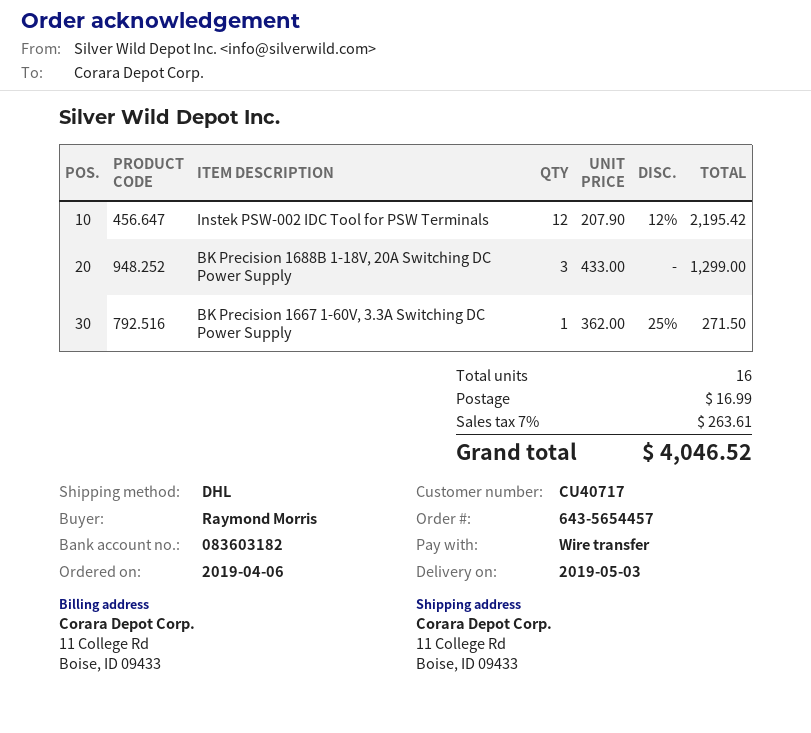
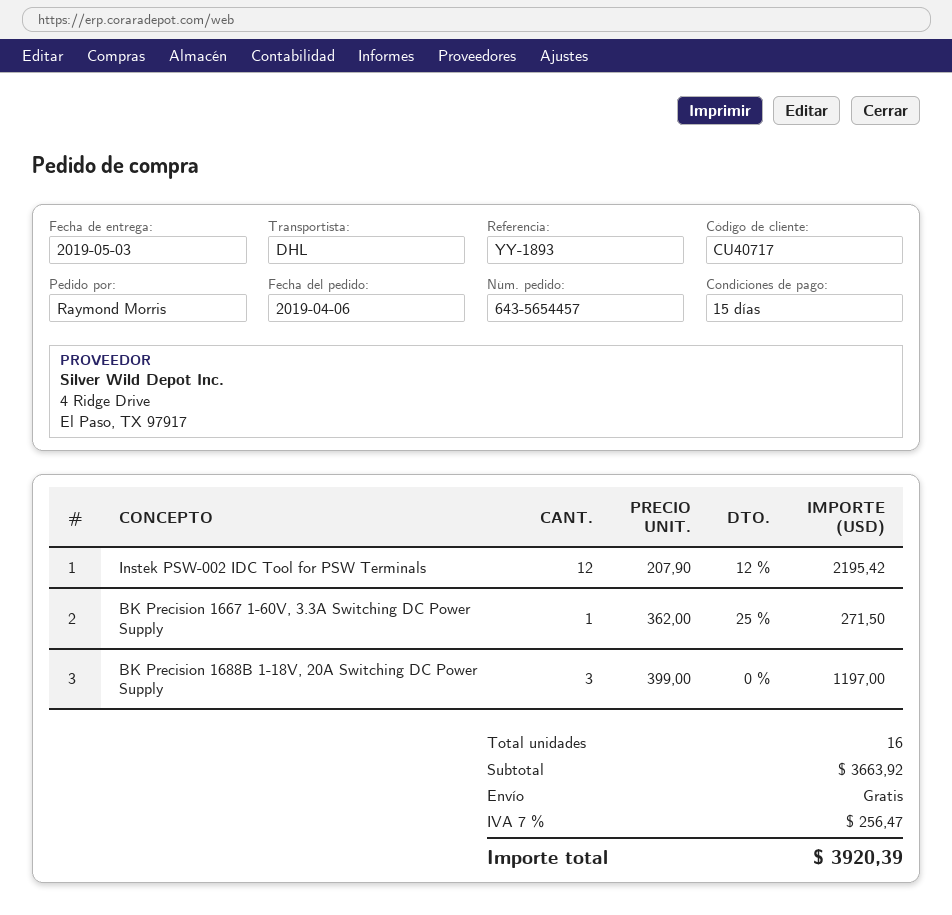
BK Precision 1688B 1-18V, 20A Switching DC Power Supply: 3 x 433.00 = 1299.00 -> 3 x 399.00 = 1197.00
shipping: 16.99 -> 0.00
tax: 7% = 263.61 -> 7% = 256.47
total: 4046.52 -> 3920.39

